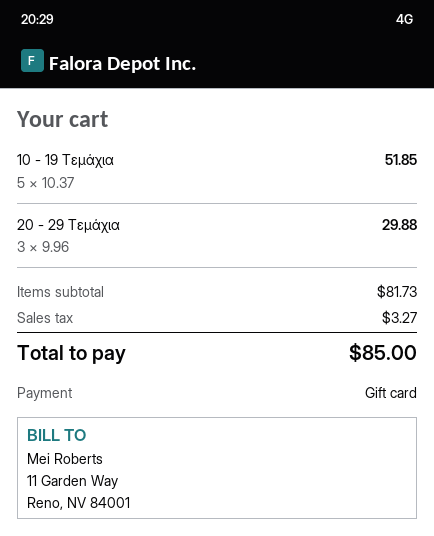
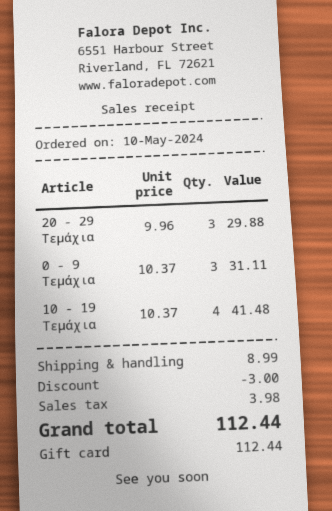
10 - 19 Τεμάχια: 5 x 10.37 = 51.85 -> 4 x 10.37 = 41.48
0 - 9 Τεμάχια: none -> 3 x 10.37 = 31.11
discount: none -> 3.00
shipping: none -> 8.99
tax: 3.27 -> 3.98
total: 85.00 -> 112.44

